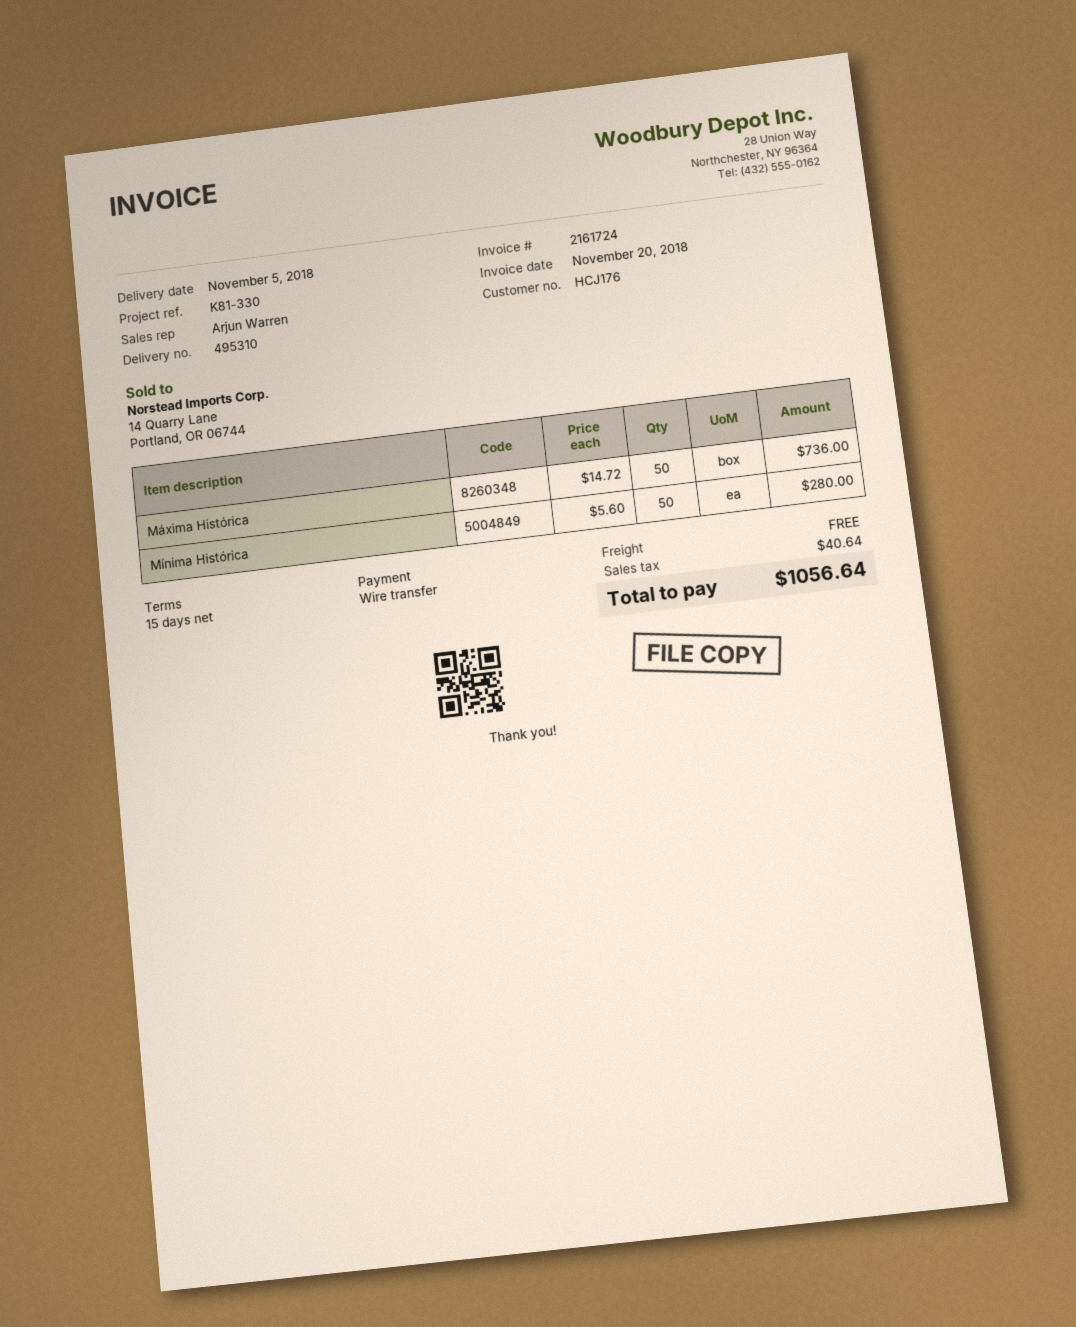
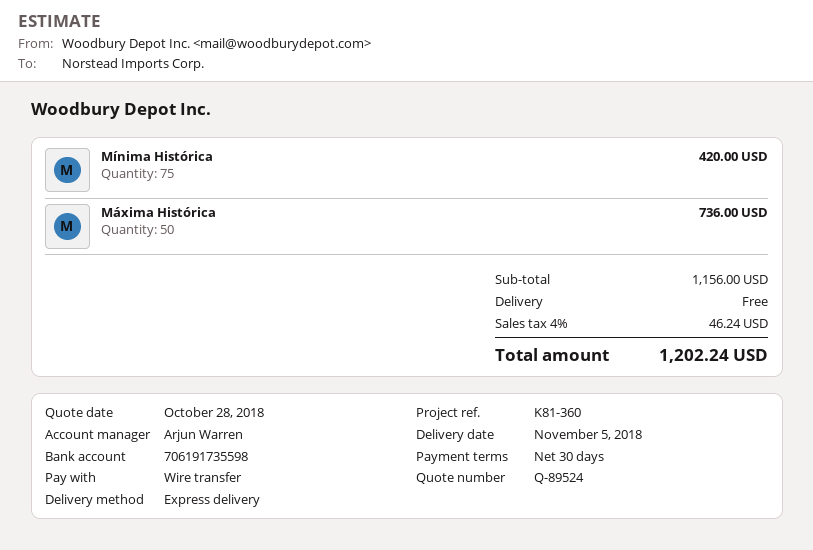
payment terms: 15 days -> 30 days
reference: K81-330 -> K81-360
Mínima Histórica: 50 for 280.00 -> 75 for 420.00
tax: 40.64 -> 46.24
total: 1056.64 -> 1202.24

